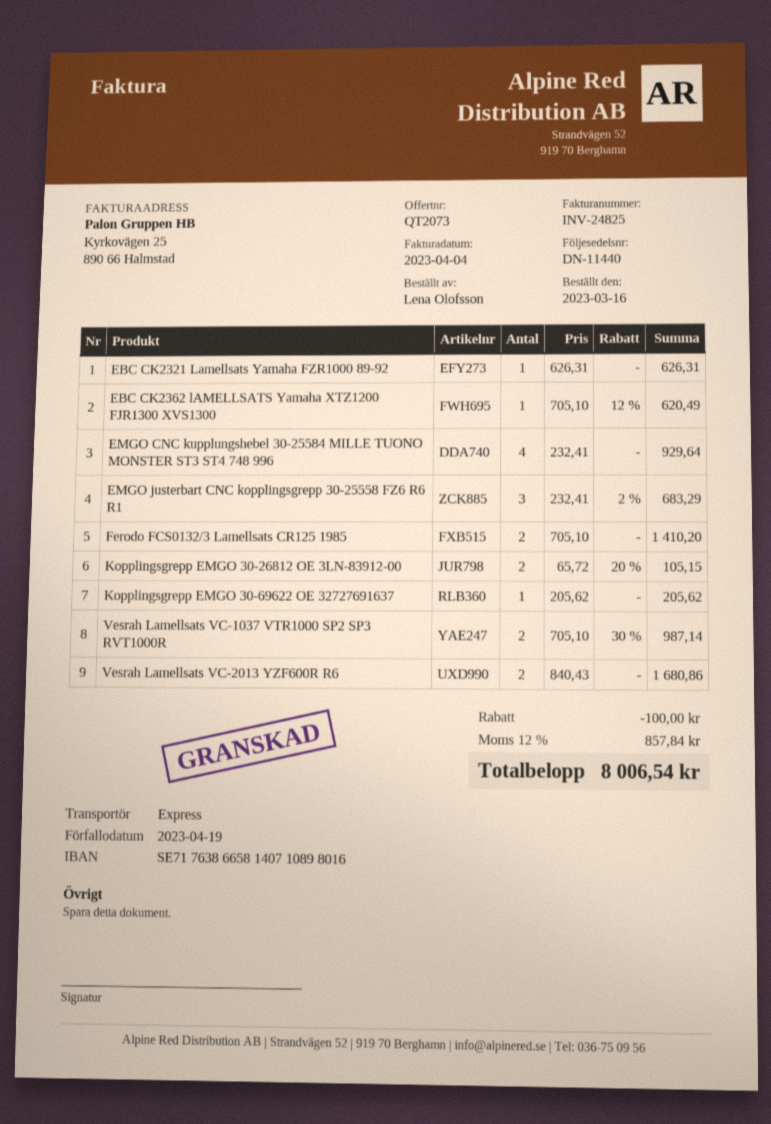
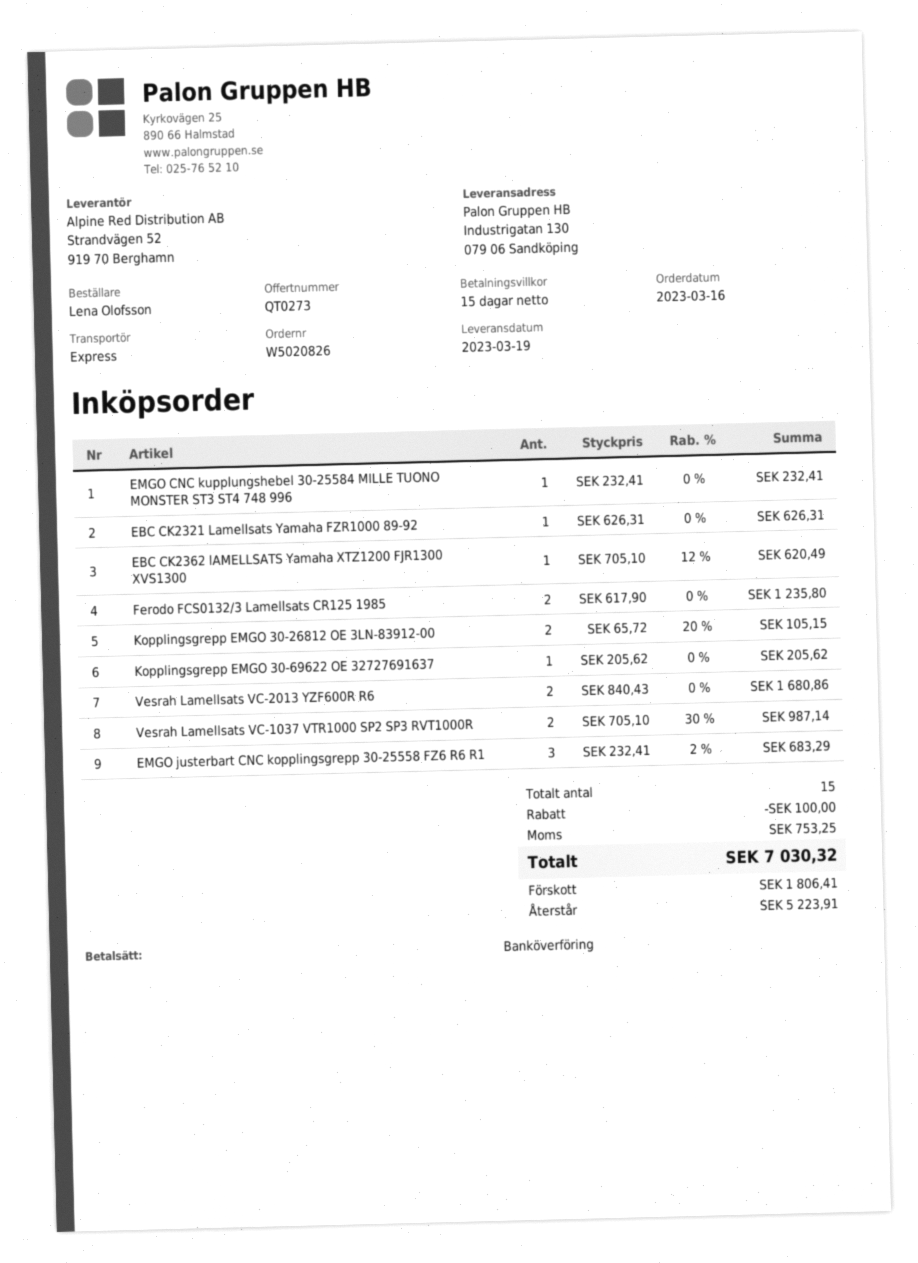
quote number: QT2073 -> QT0273
EMGO CNC kupplungshebel 30-25584 MILLE TUONO MONSTER ST3 ST4 748 996: 4 x 232.41 = 929.64 -> 1 x 232.41 = 232.41
Ferodo FCS0132/3 Lamellsats CR125 1985: 2 x 705.10 = 1410.20 -> 2 x 617.90 = 1235.80
tax: 857.84 -> 753.25
total: 8006.54 -> 7030.32

